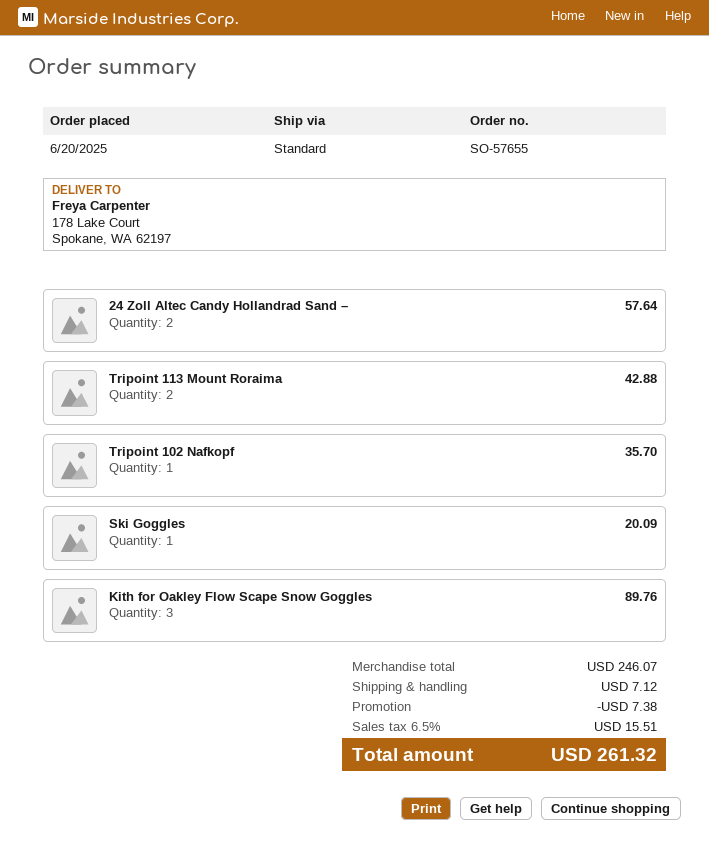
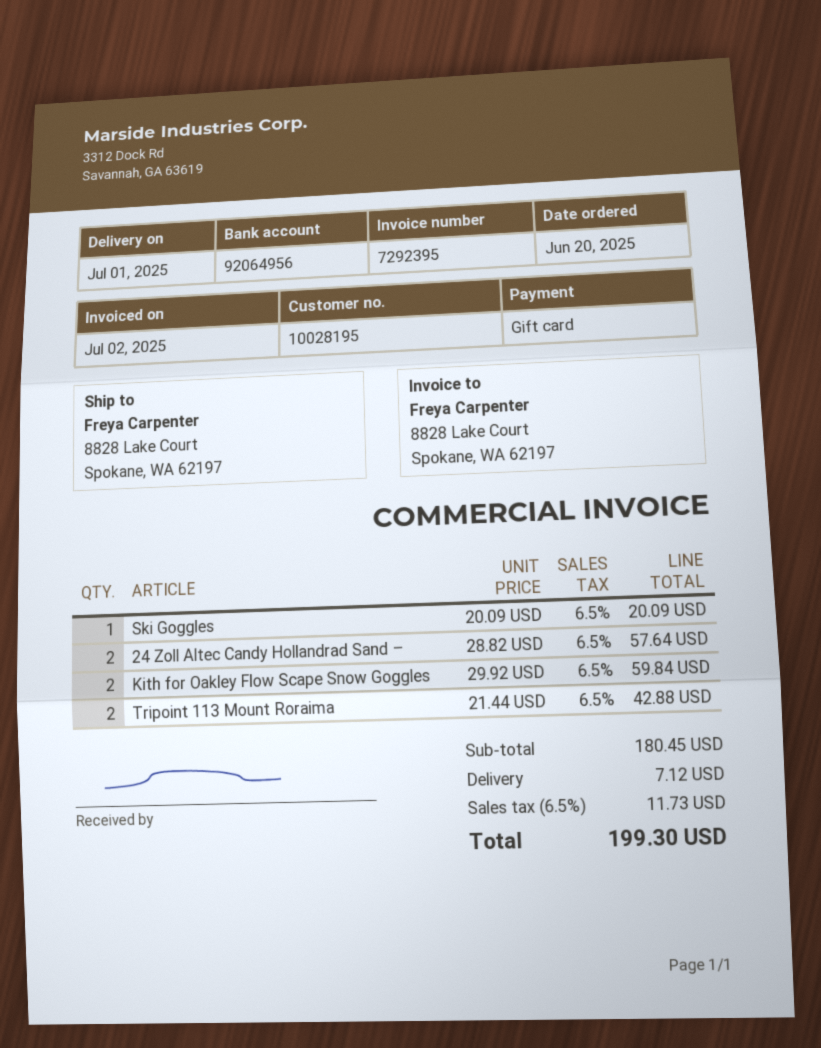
ship to: 178 Lake Court, Spokane, WA 62197 -> 8828 Lake Court, Spokane, WA 62197
Tripoint 102 Nafkopf: 1 for 35.70 -> none
Kith for Oakley Flow Scape Snow Goggles: 3 for 89.76 -> 2 for 59.84
subtotal: 246.07 -> 180.45
discount: 7.38 -> none
tax: 6.5% = 15.51 -> 6.5% = 11.73
total: 261.32 -> 199.30

